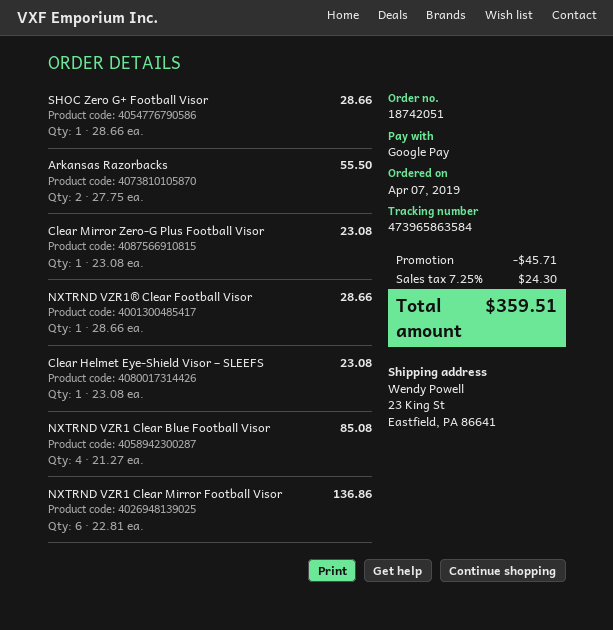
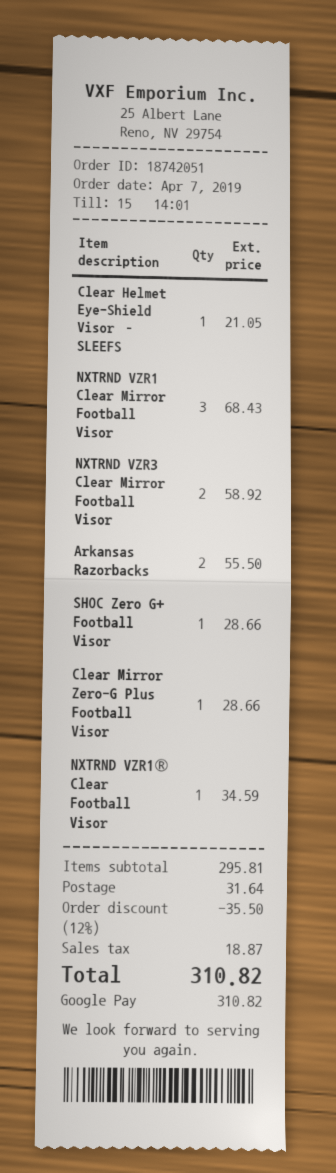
Clear Mirror Zero-G Plus Football Visor: 1 for 23.08 -> 1 for 28.66
NXTRND VZR1® Clear Football Visor: 1 for 28.66 -> 1 for 34.59
Clear Helmet Eye-Shield Visor – SLEEFS: 1 for 23.08 -> 1 for 21.05
NXTRND VZR1 Clear Blue Football Visor: 4 for 85.08 -> none
NXTRND VZR1 Clear Mirror Football Visor: 6 for 136.86 -> 3 for 68.43
NXTRND VZR3 Clear Mirror Football Visor: none -> 2 for 58.92
discount: 45.71 -> 35.50
shipping: none -> 31.64
tax: 24.30 -> 18.87
total: 359.51 -> 310.82

